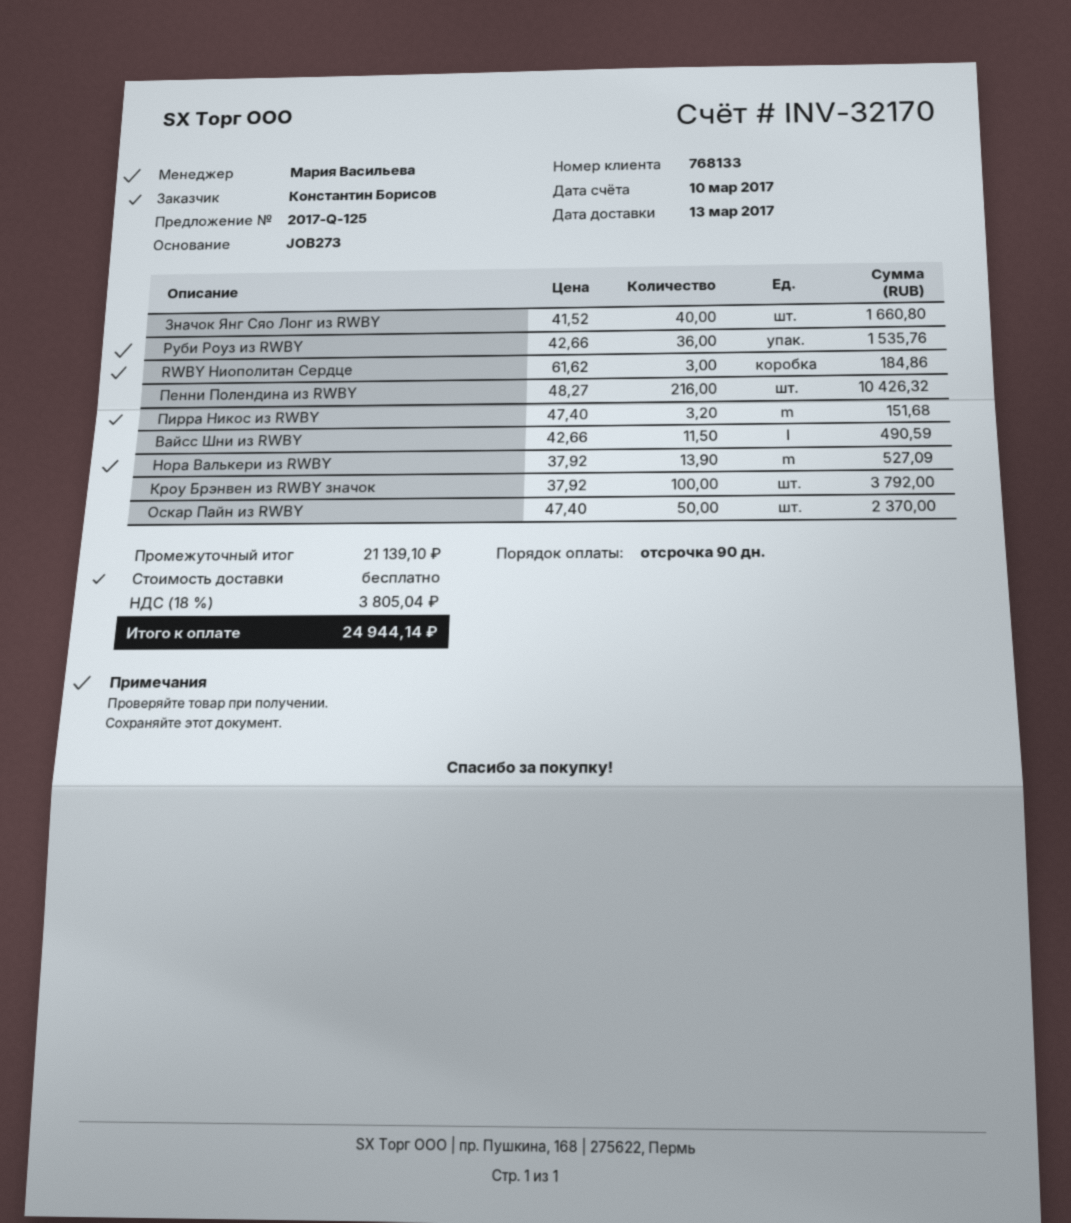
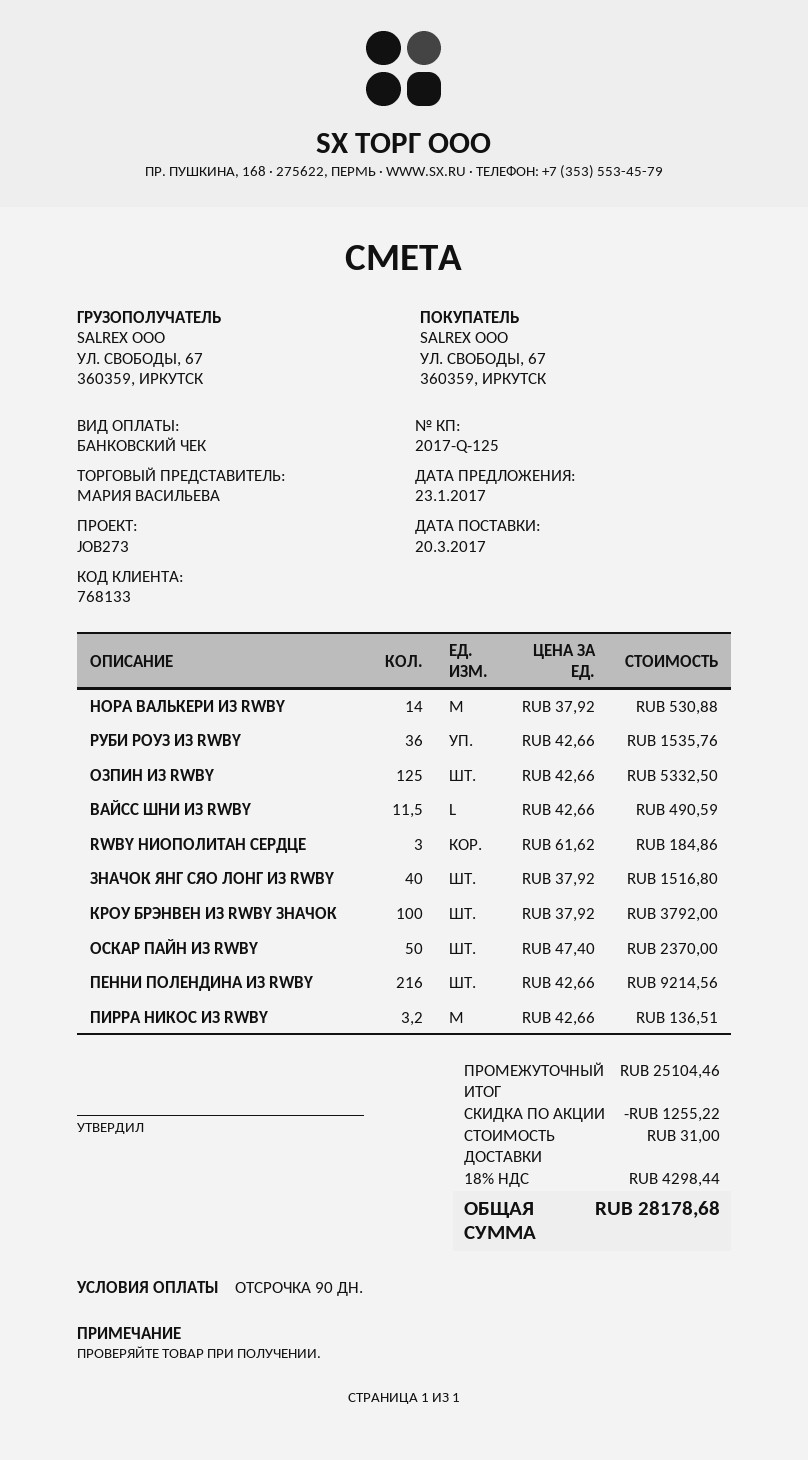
delivery date: 2017-03-13 -> 2017-03-20
Значок Янг Сяо Лонг из RWBY: 40 x 41.52 = 1660.80 -> 40 x 37.92 = 1516.80
Пенни Полендина из RWBY: 216 x 48.27 = 10426.32 -> 216 x 42.66 = 9214.56
Пирра Никос из RWBY: 3.2 x 47.40 = 151.68 -> 3.2 x 42.66 = 136.51
Нора Валькери из RWBY: 13.9 x 37.92 = 527.09 -> 14 x 37.92 = 530.88
ОЗПИН ИЗ RWBY: none -> 125 x 42.66 = 5332.50
subtotal: 21139.10 -> 25104.46
discount: none -> 1255.22
shipping: 0.00 -> 31.00
tax: 18% = 3805.04 -> 18% = 4298.44
total: 24944.14 -> 28178.68

